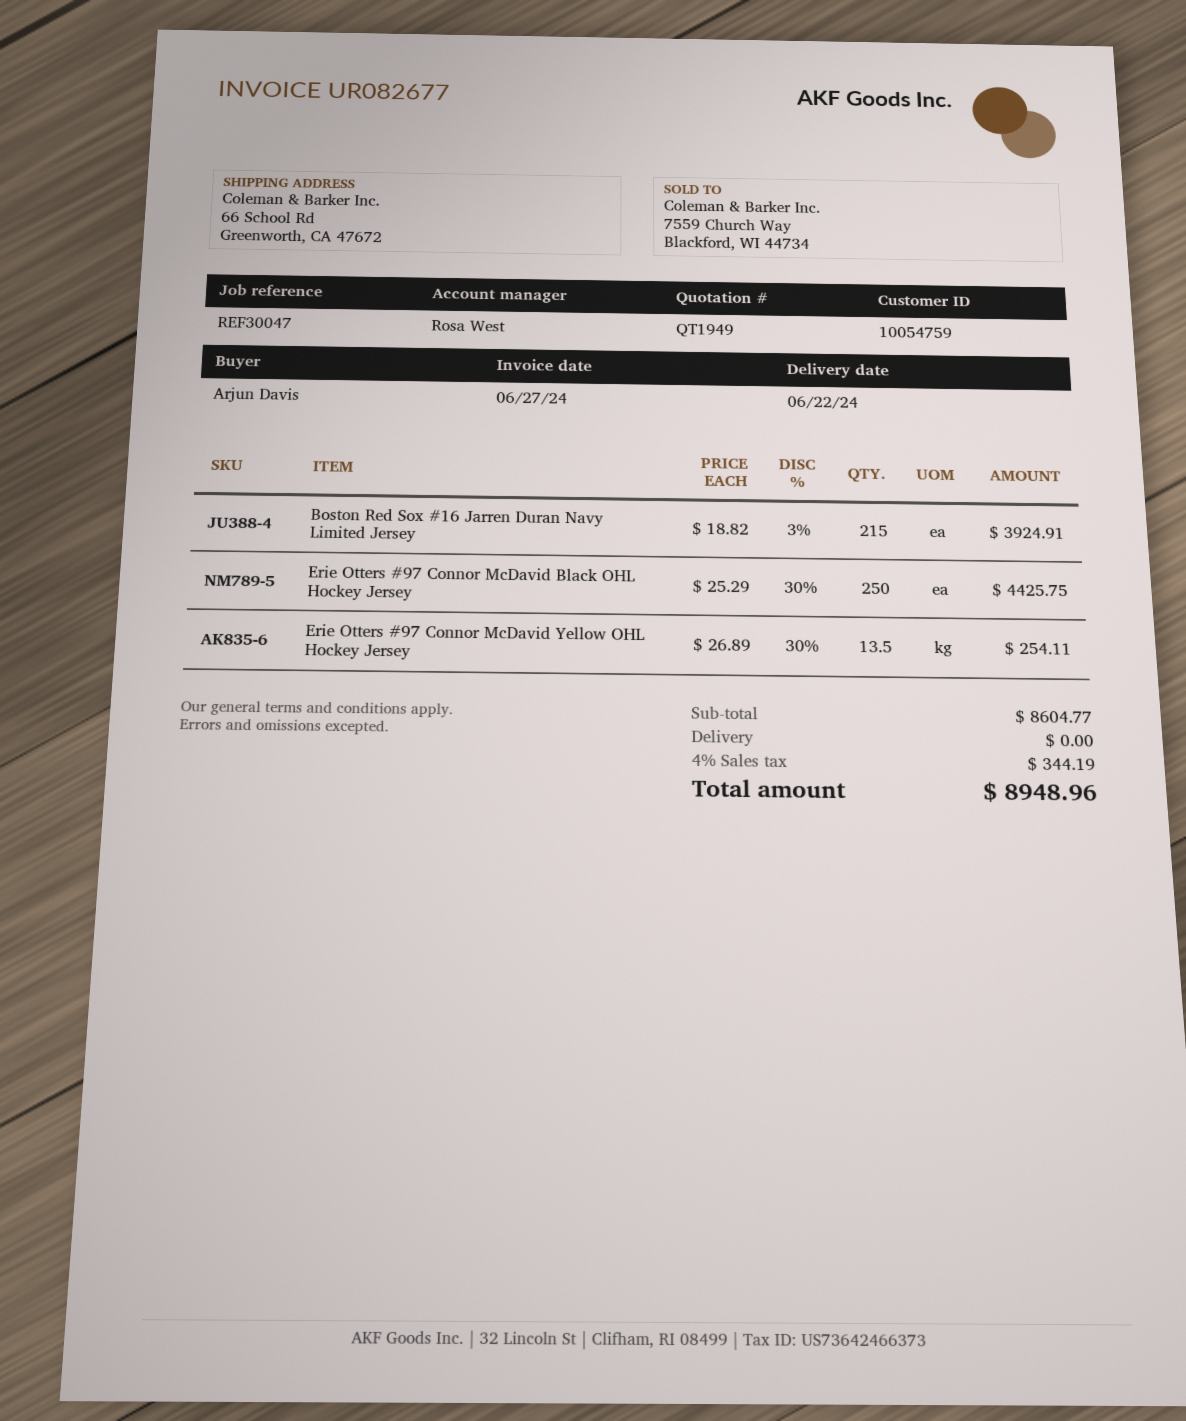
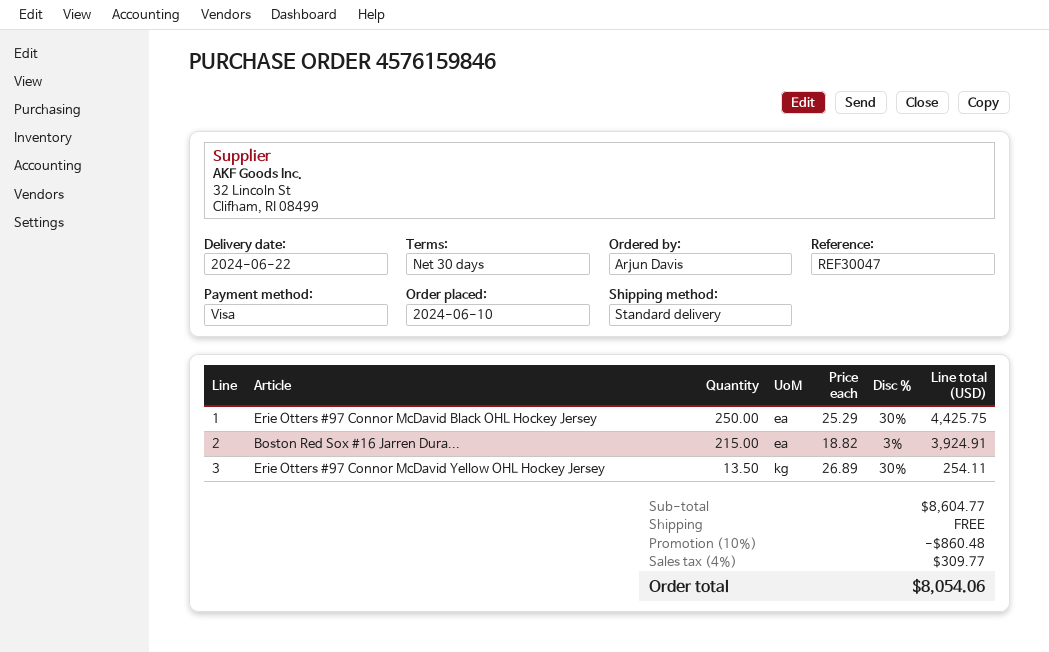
discount: none -> 10% = 860.48
tax: 4% = 344.19 -> 4% = 309.77
total: 8948.96 -> 8054.06

